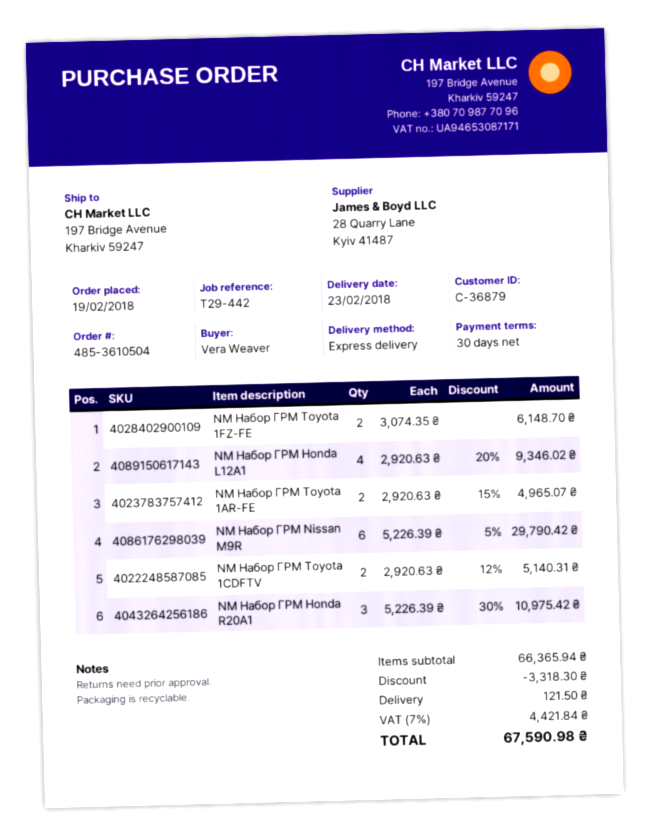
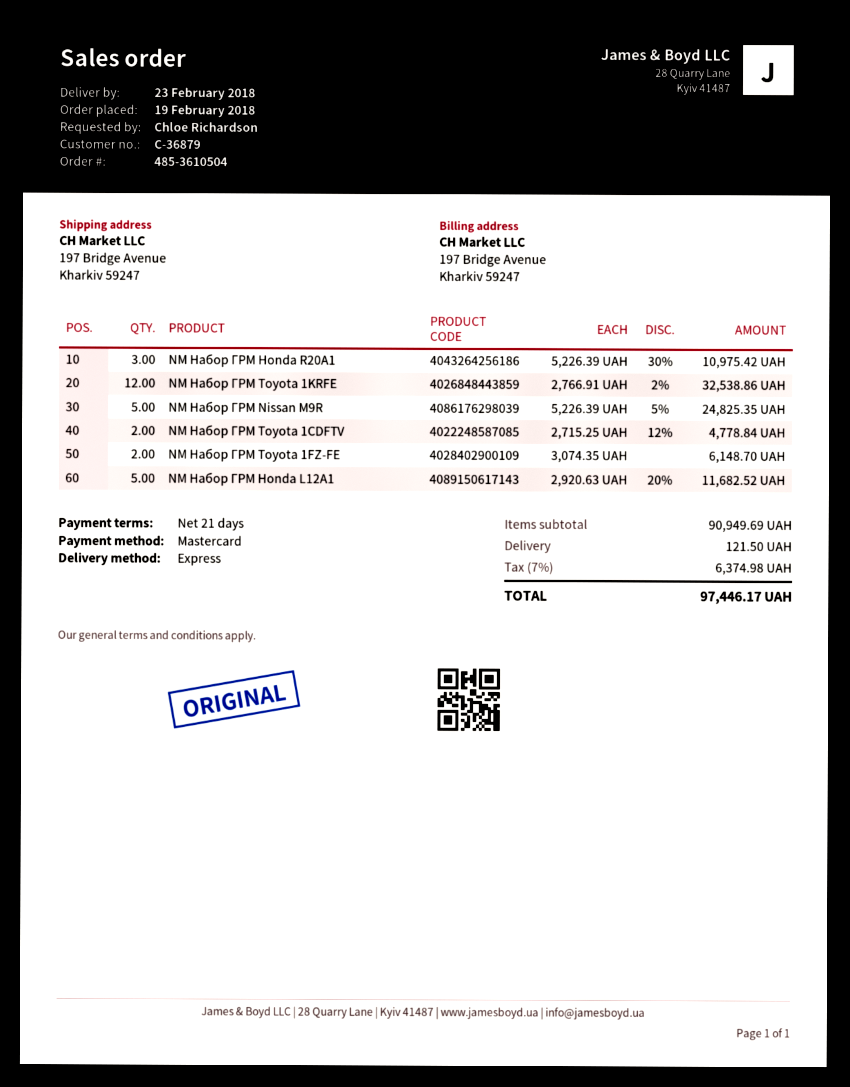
payment terms: 30 days -> 21 days
ordered by: Vera Weaver -> Chloe Richardson
NM Набор ГРМ Honda L12A1: 4 x 2920.63 - 20% = 9346.02 -> 5 x 2920.63 - 20% = 11682.52
NM Набор ГРМ Toyota 1AR-FE: 2 x 2920.63 - 15% = 4965.07 -> none
NM Набор ГРМ Nissan M9R: 6 x 5226.39 - 5% = 29790.42 -> 5 x 5226.39 - 5% = 24825.35
NM Набор ГРМ Toyota 1CDFTV: 2 x 2920.63 - 12% = 5140.31 -> 2 x 2715.25 - 12% = 4778.84
NM Набор ГРМ Toyota 1KRFE: none -> 12 x 2766.91 - 2% = 32538.86
subtotal: 66365.94 -> 90949.69
discount: 3318.30 -> none
tax: 7% = 4421.84 -> 7% = 6374.98
total: 67590.98 -> 97446.17

